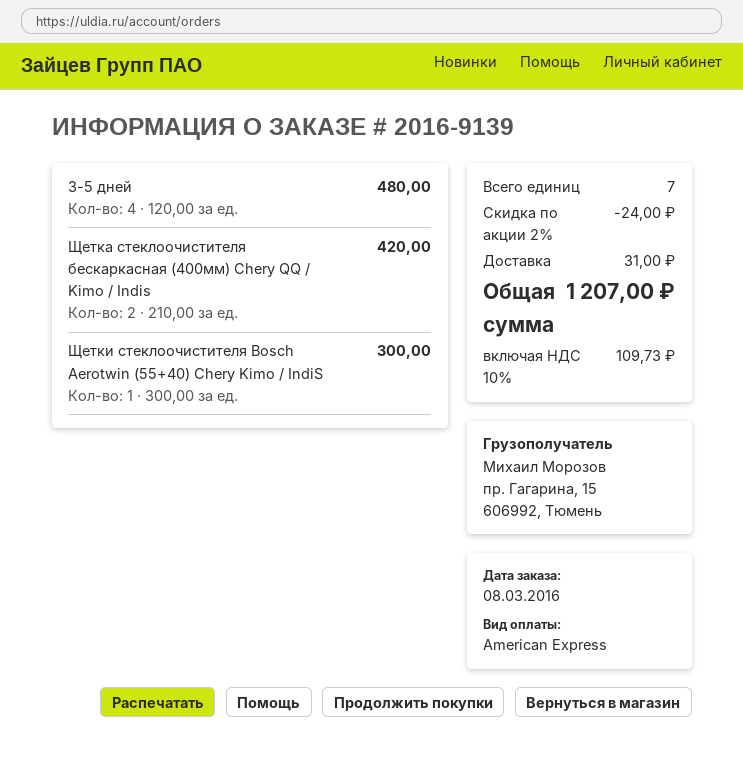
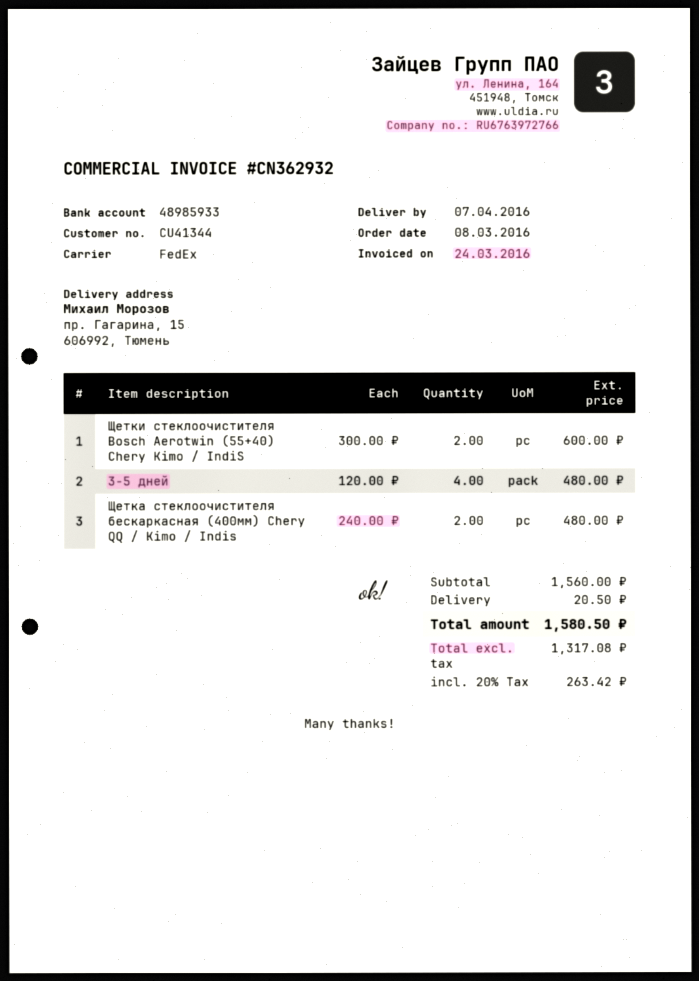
Щетка стеклоочистителя бескаркасная (400мм) Chery QQ / Kimo / Indis: 2 x 210.00 = 420.00 -> 2 x 240.00 = 480.00
Щетки стеклоочистителя Bosch Aerotwin (55+40) Chery Kimo / IndiS: 1 x 300.00 = 300.00 -> 2 x 300.00 = 600.00
discount: 2% = 24.00 -> none
shipping: 31.00 -> 20.50
tax: 10% = 109.73 -> 20% = 263.42
total: 1207.00 -> 1580.50

